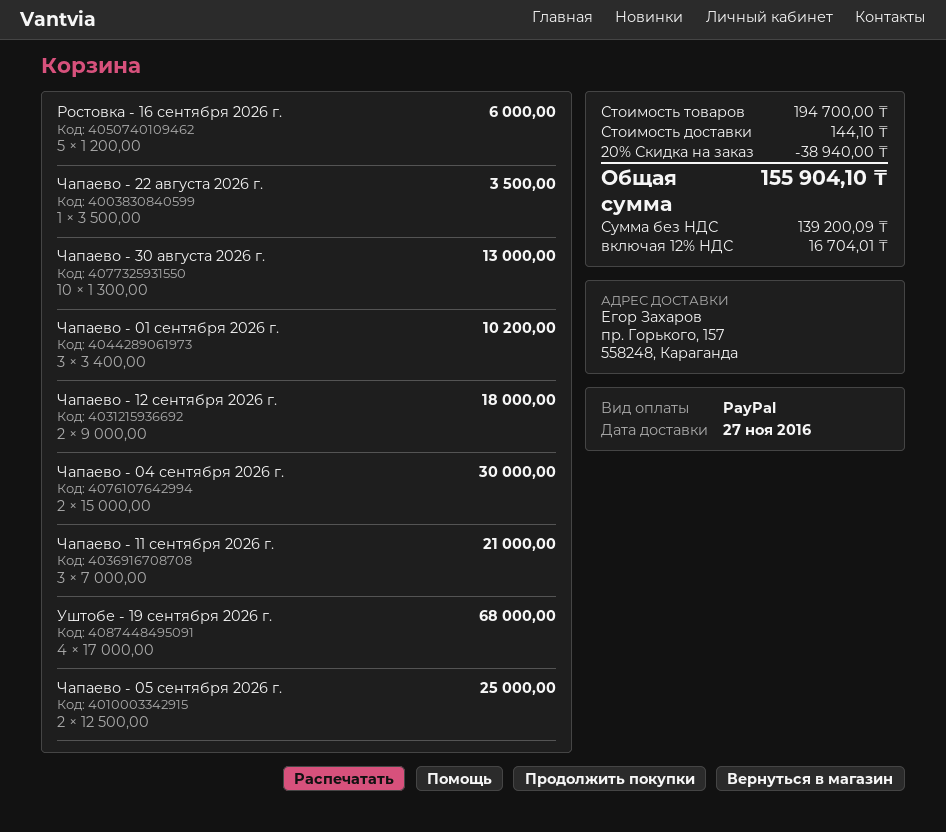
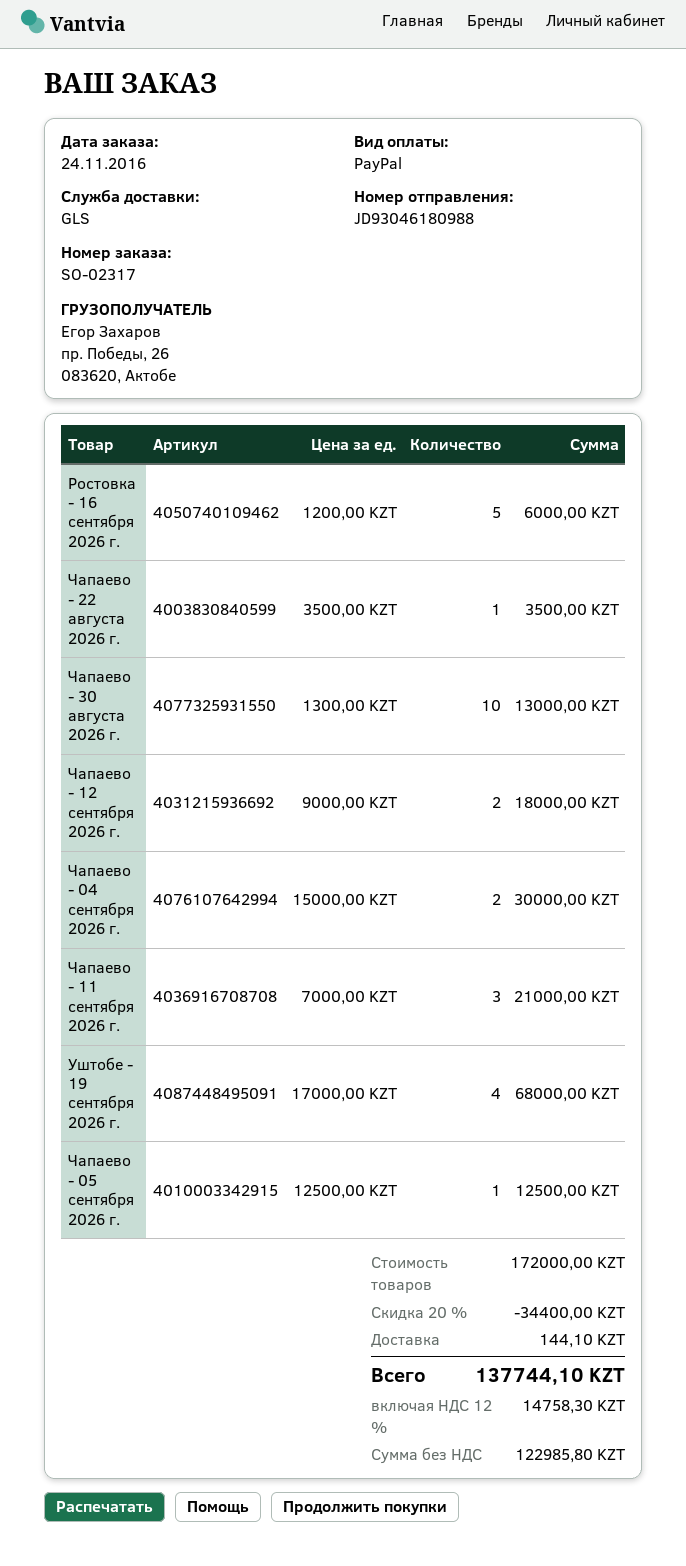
ship to: пр. Горького, 157, 558248, Караганда -> пр. Победы, 26, 083620, Актобе
Чапаево - 01 сентября 2026 г.: 3 x 3400.00 = 10200.00 -> none
Чапаево - 05 сентября 2026 г.: 2 x 12500.00 = 25000.00 -> 1 x 12500.00 = 12500.00
subtotal: 194700.00 -> 172000.00
discount: 20% = 38940.00 -> 20% = 34400.00
net: 139200.09 -> 122985.80
tax: 12% = 16704.01 -> 12% = 14758.30
total: 155904.10 -> 137744.10

